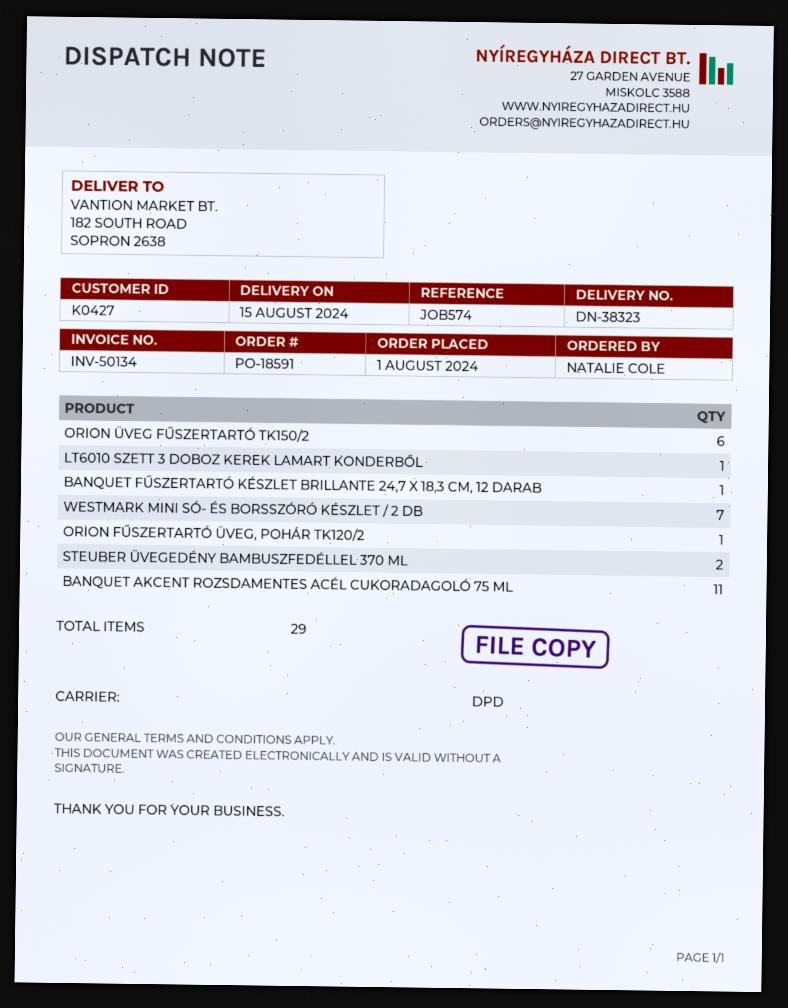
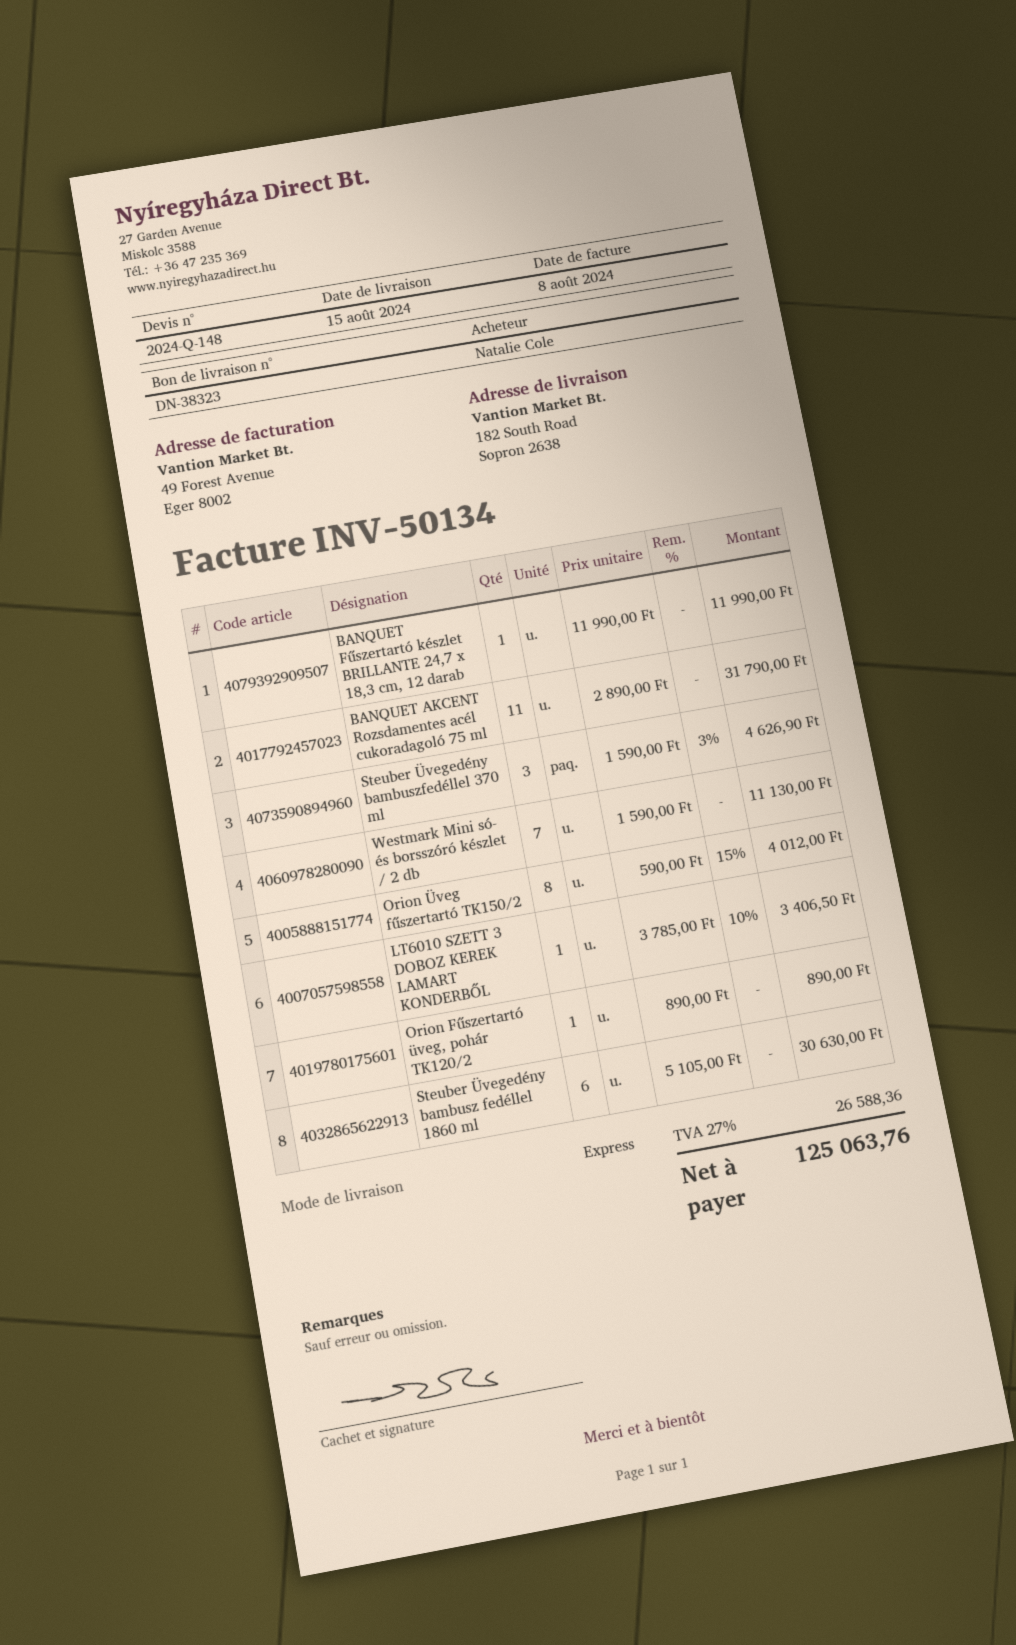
shipping method: DPD -> express
ORION ÜVEG FŰSZERTARTÓ TK150/2: 6 -> 8
STEUBER ÜVEGEDÉNY BAMBUSZFEDÉLLEL 370 ML: 2 -> 3
Steuber Üvegedény bambusz fedéllel 1860 ml: none -> 6

